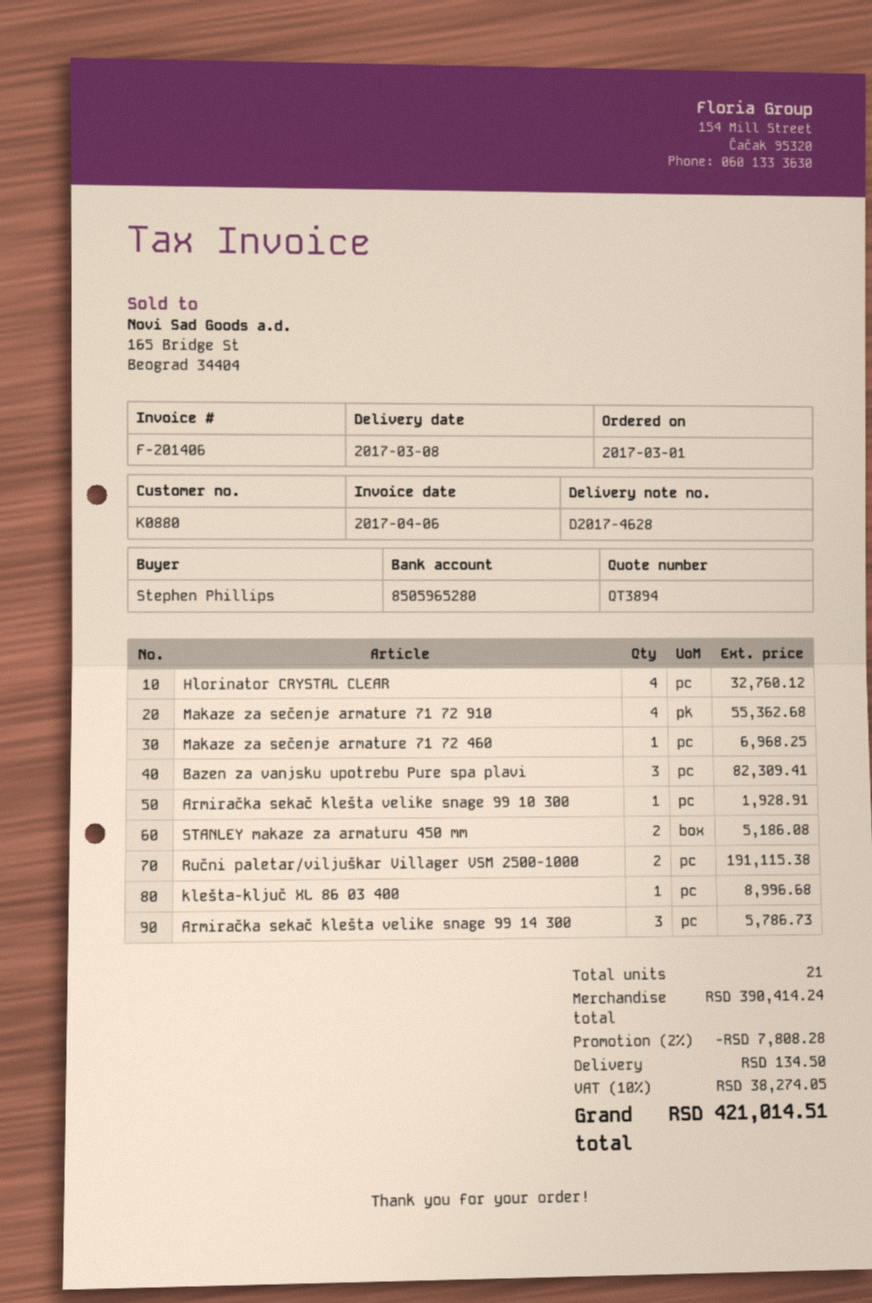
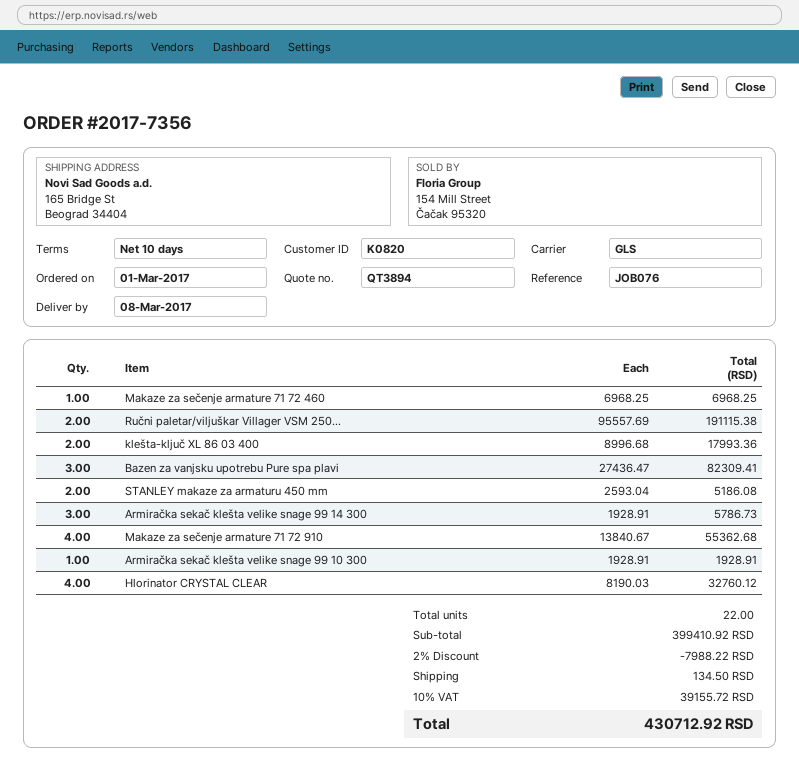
customer number: K0880 -> K0820
klešta-ključ XL 86 03 400: 1 for 8996.68 -> 2 for 17993.36
total quantity: 21 -> 22
subtotal: 390414.24 -> 399410.92
discount: 2% = 7808.28 -> 2% = 7988.22
tax: 10% = 38274.05 -> 10% = 39155.72
total: 421014.51 -> 430712.92

